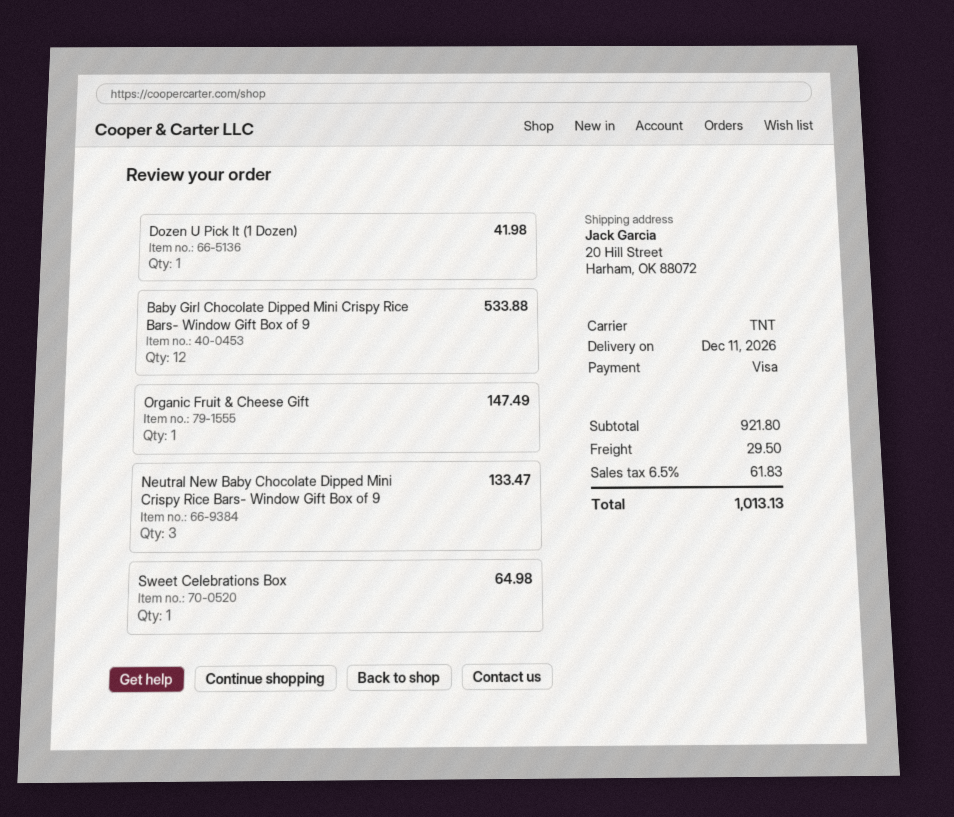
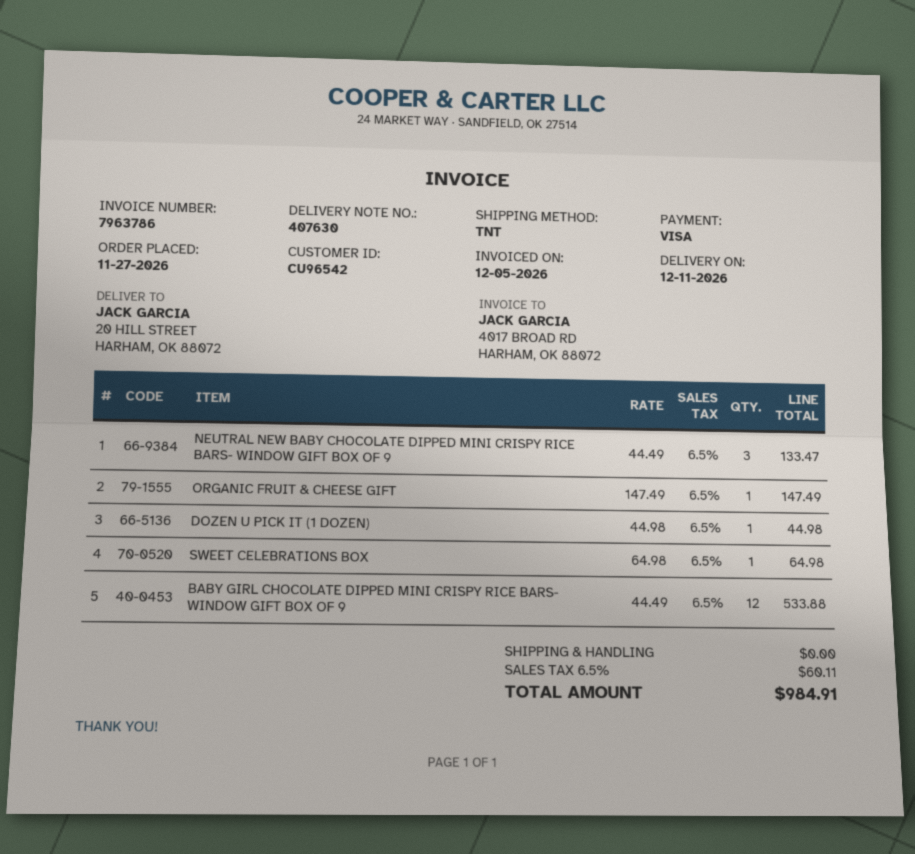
Dozen U Pick It (1 Dozen): 1 for 41.98 -> 1 for 44.98
shipping: 29.50 -> 0.00
tax: 6.5% = 61.83 -> 6.5% = 60.11
total: 1013.13 -> 984.91

